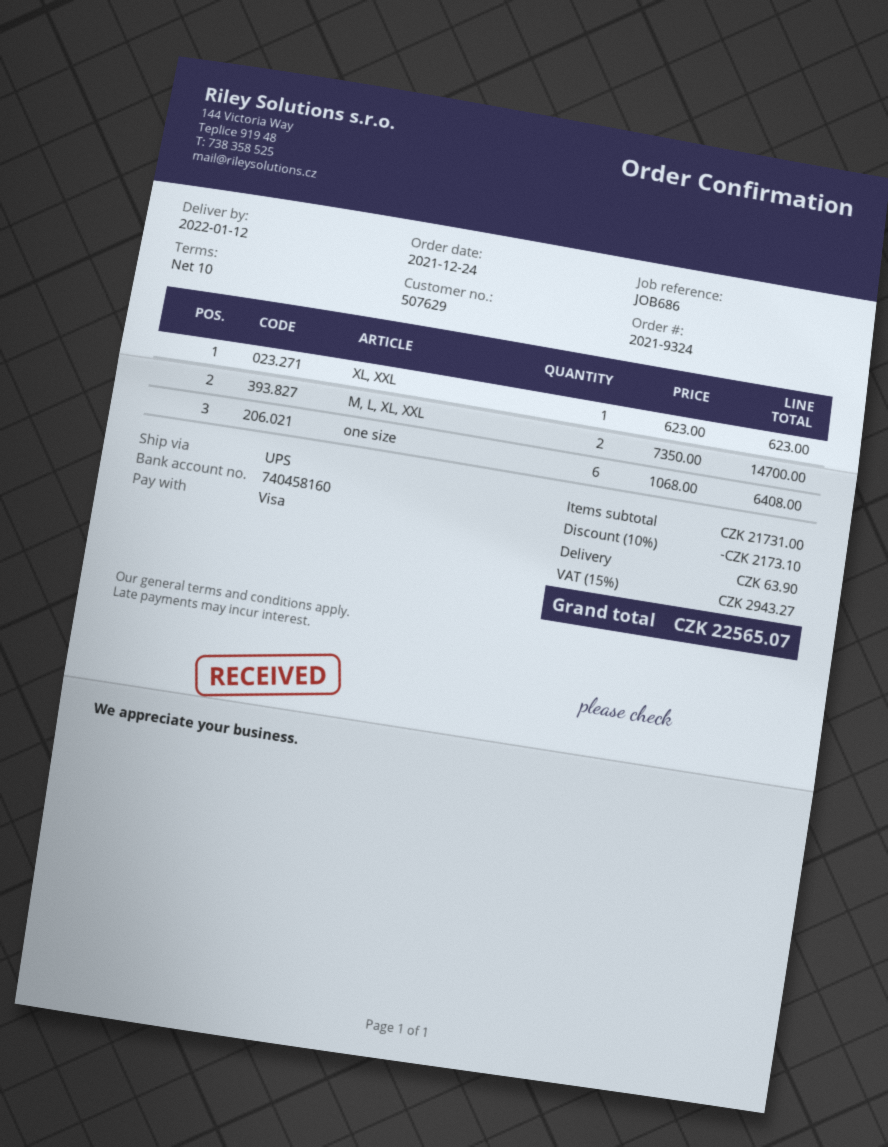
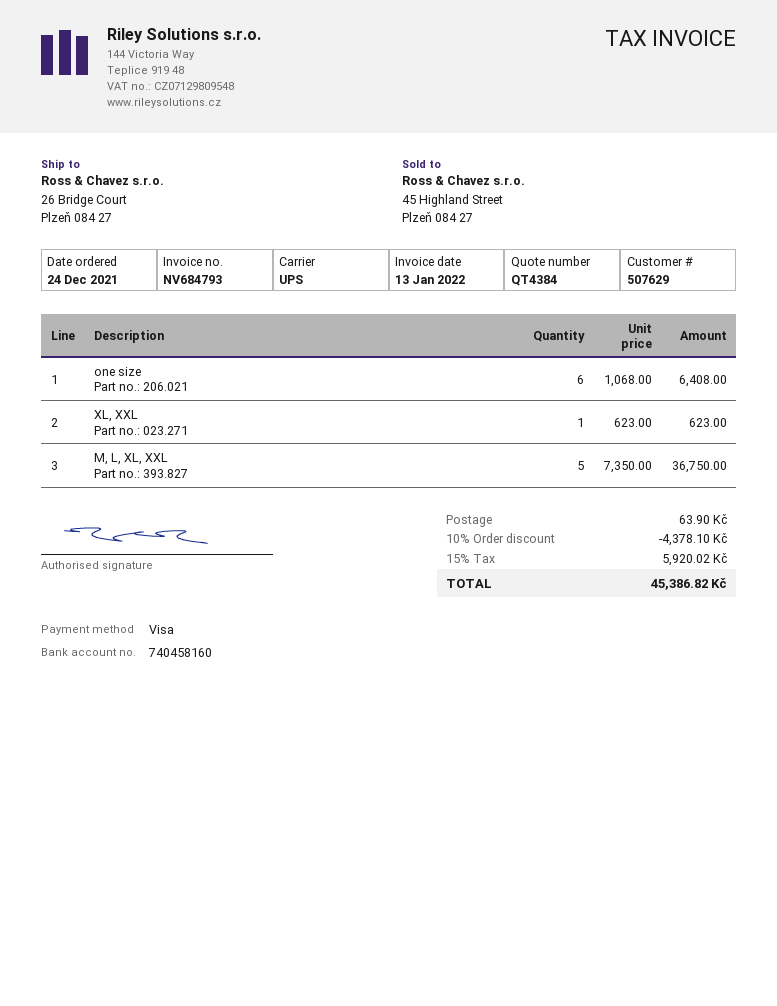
M, L, XL, XXL: 2 x 7350.00 = 14700.00 -> 5 x 7350.00 = 36750.00
discount: 10% = 2173.10 -> 10% = 4378.10
tax: 15% = 2943.27 -> 15% = 5920.02
total: 22565.07 -> 45386.82

